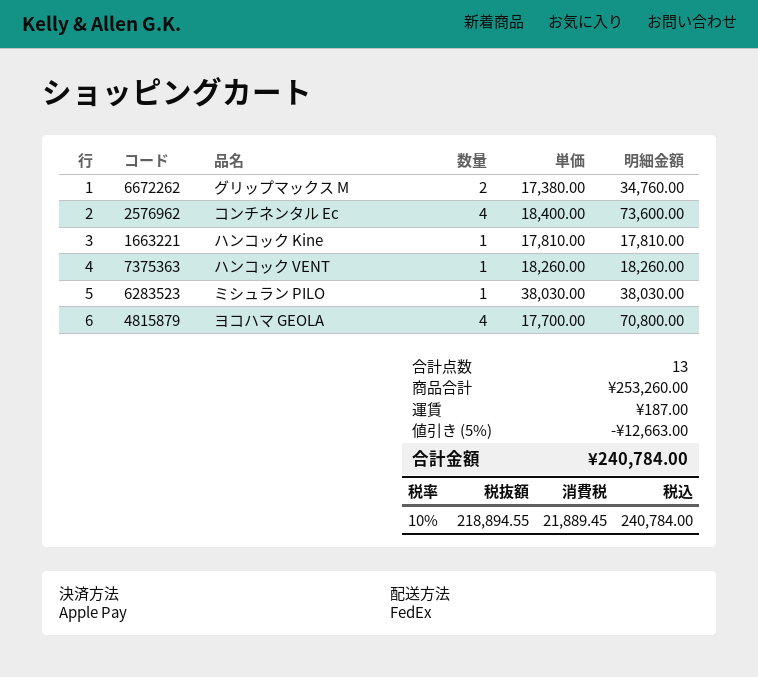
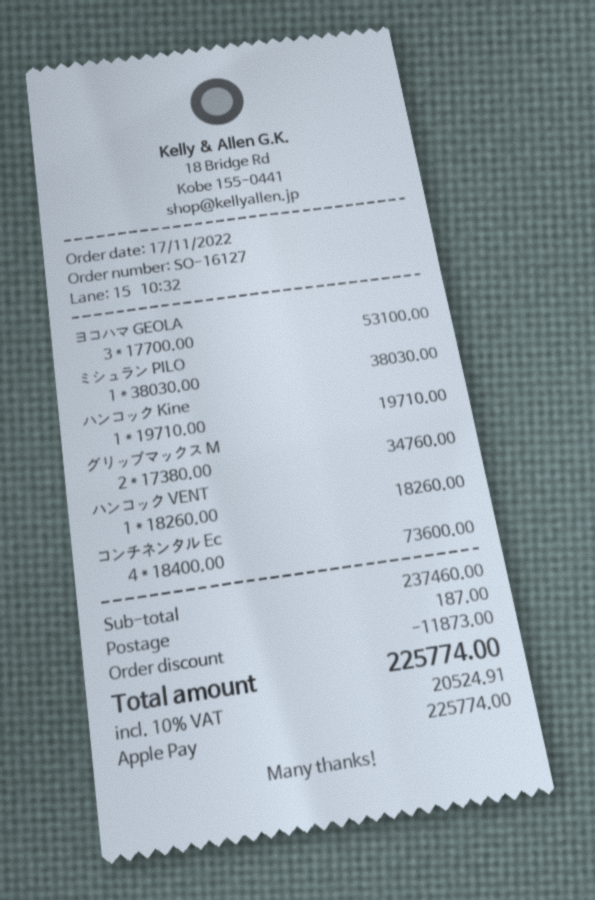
ハンコック Kine: 1 x 17810.00 = 17810.00 -> 1 x 19710.00 = 19710.00
ヨコハマ GEOLA: 4 x 17700.00 = 70800.00 -> 3 x 17700.00 = 53100.00
subtotal: 253260.00 -> 237460.00
discount: 12663.00 -> 11873.00
tax: 10% = 21889.45 -> 10% = 20524.91
total: 240784.00 -> 225774.00

